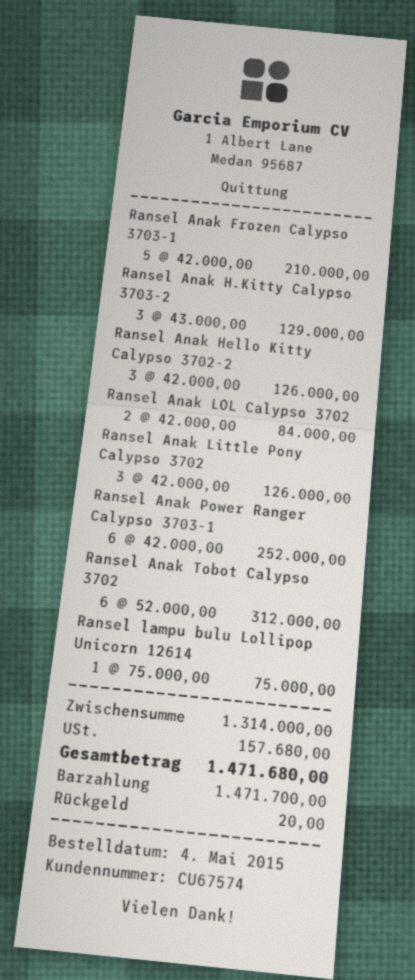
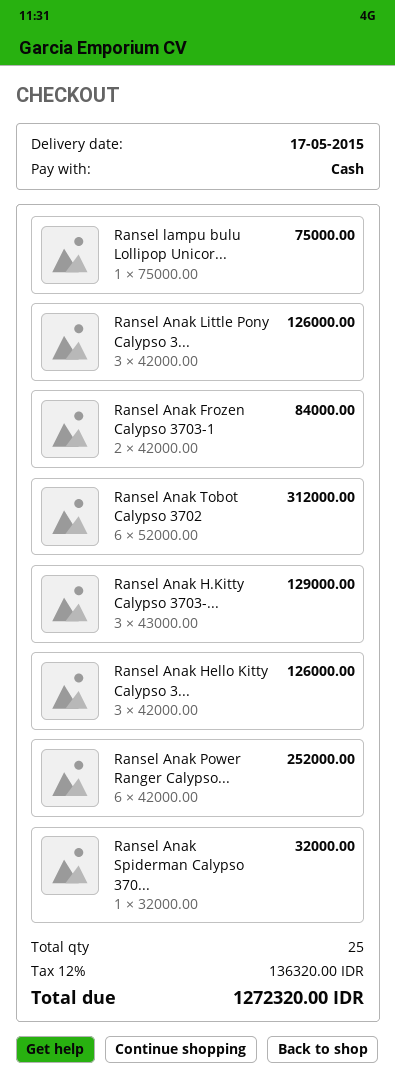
Ransel Anak Frozen Calypso 3703-1: 5 x 42000.00 = 210000.00 -> 2 x 42000.00 = 84000.00
Ransel Anak LOL Calypso 3702: 2 x 42000.00 = 84000.00 -> none
Ransel Anak Spiderman Calypso 370...: none -> 1 x 32000.00 = 32000.00
tax: 157680.00 -> 136320.00
total: 1471680.00 -> 1272320.00

